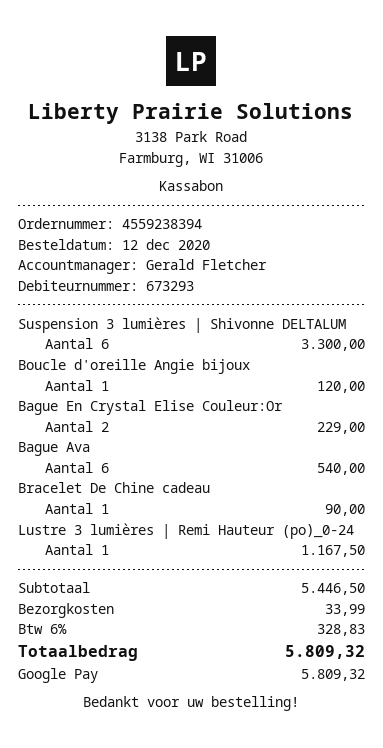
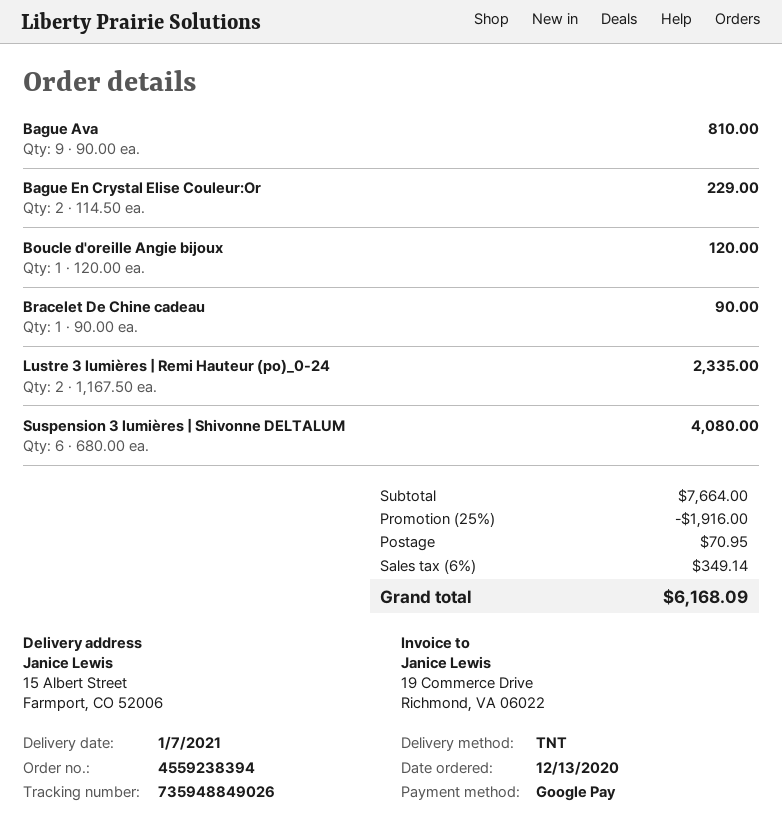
order date: 2020-12-12 -> 2020-12-13
Suspension 3 lumières | Shivonne DELTALUM: 6 for 3300.00 -> 6 for 4080.00
Bague Ava: 6 for 540.00 -> 9 for 810.00
Lustre 3 lumières | Remi Hauteur (po)_0-24: 1 for 1167.50 -> 2 for 2335.00
subtotal: 5446.50 -> 7664.00
discount: none -> 25% = 1916.00
shipping: 33.99 -> 70.95
tax: 6% = 328.83 -> 6% = 349.14
total: 5809.32 -> 6168.09

